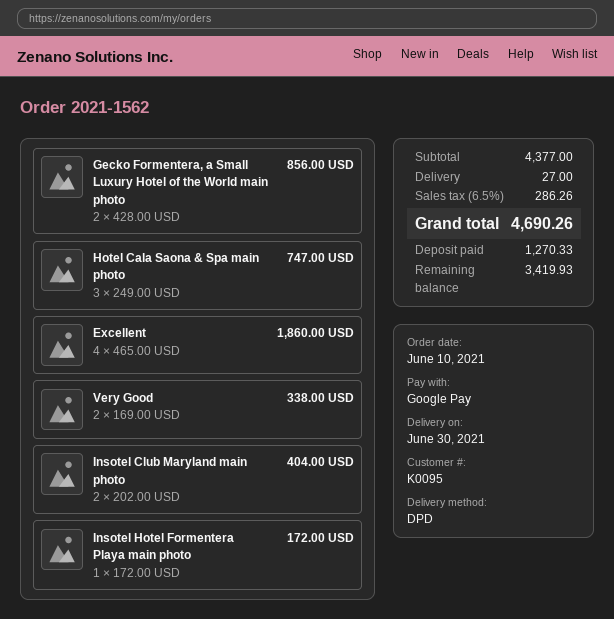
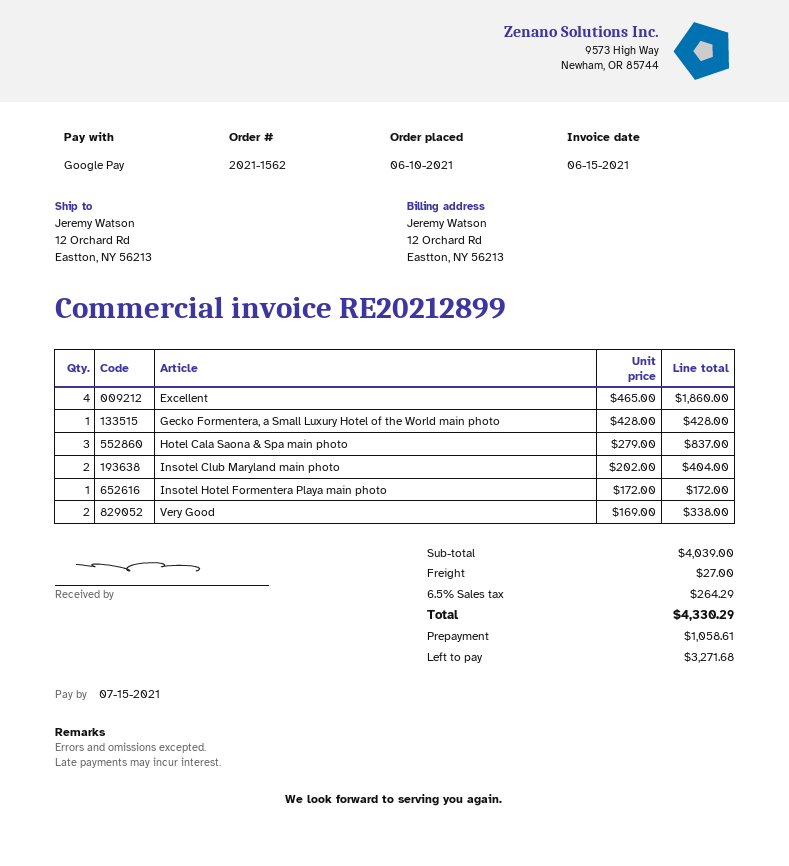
Gecko Formentera, a Small Luxury Hotel of the World main photo: 2 x 428.00 = 856.00 -> 1 x 428.00 = 428.00
Hotel Cala Saona & Spa main photo: 3 x 249.00 = 747.00 -> 3 x 279.00 = 837.00
subtotal: 4377.00 -> 4039.00
tax: 6.5% = 286.26 -> 6.5% = 264.29
total: 4690.26 -> 4330.29
deposit: 1270.33 -> 1058.61
balance: 3419.93 -> 3271.68

